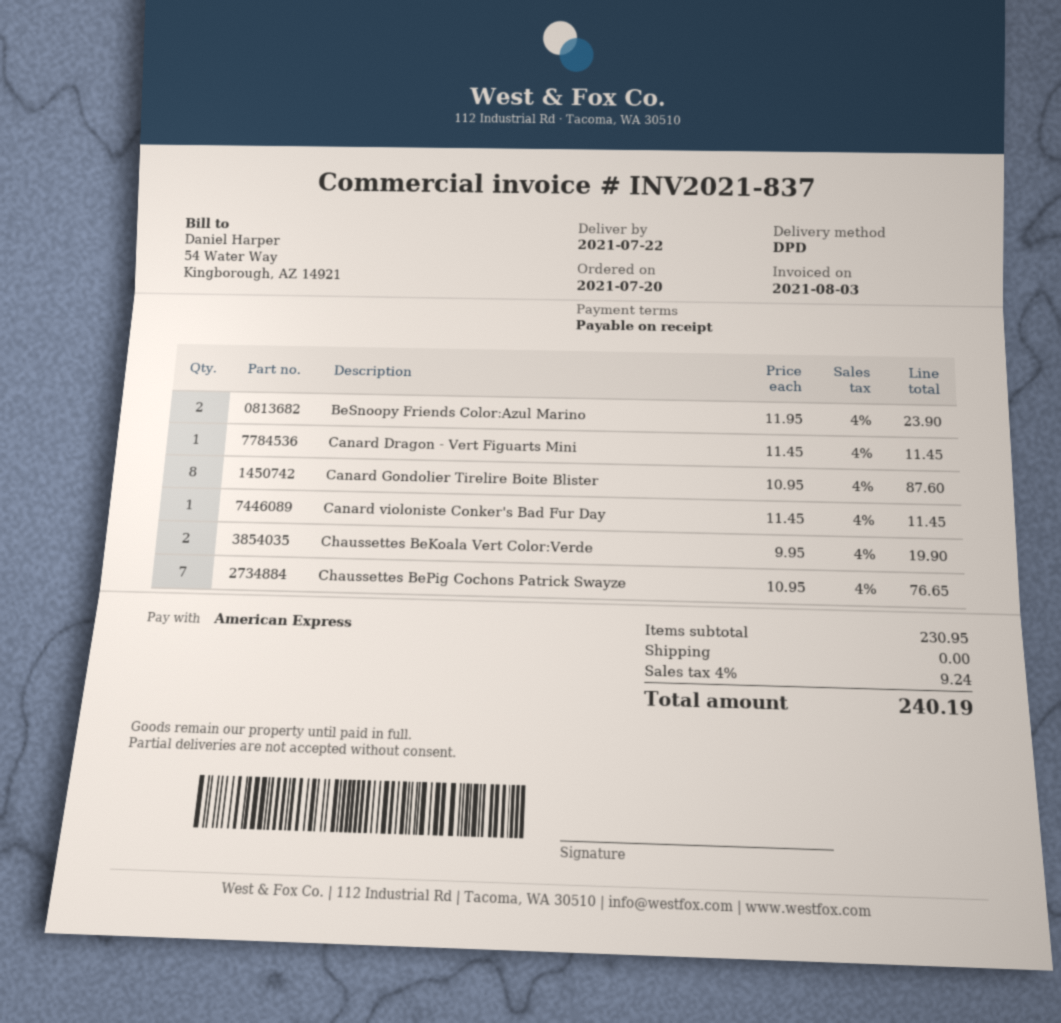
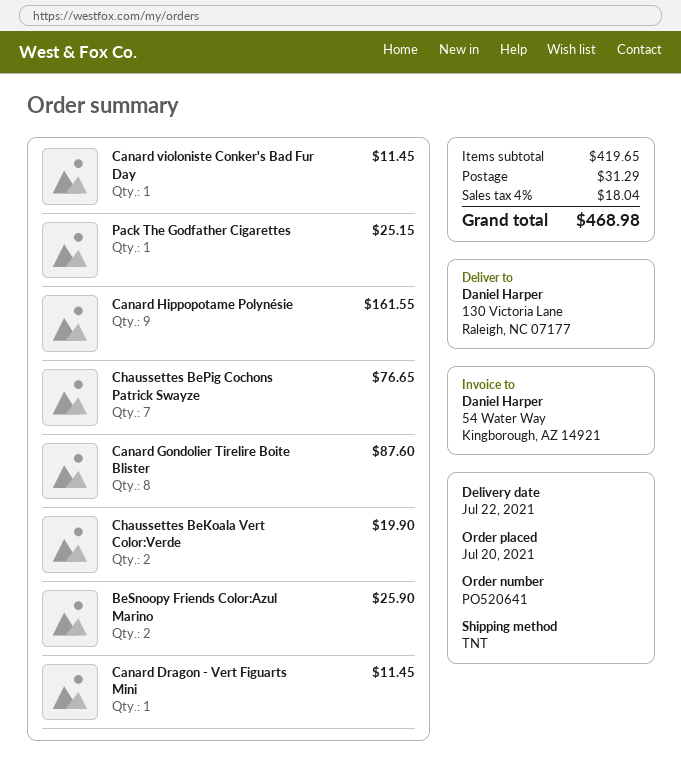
shipping method: DPD -> TNT
BeSnoopy Friends Color:Azul Marino: 2 for 23.90 -> 2 for 25.90
Pack The Godfather Cigarettes: none -> 1 for 25.15
Canard Hippopotame Polynésie: none -> 9 for 161.55
subtotal: 230.95 -> 419.65
shipping: 0.00 -> 31.29
tax: 4% = 9.24 -> 4% = 18.04
total: 240.19 -> 468.98

